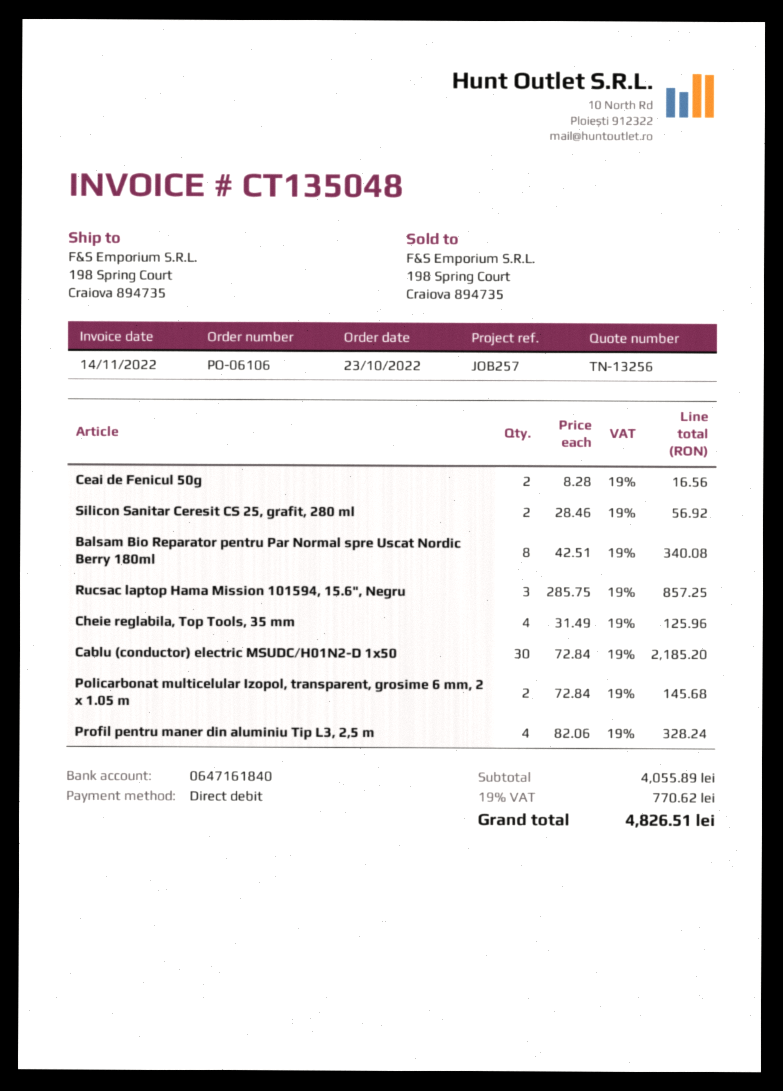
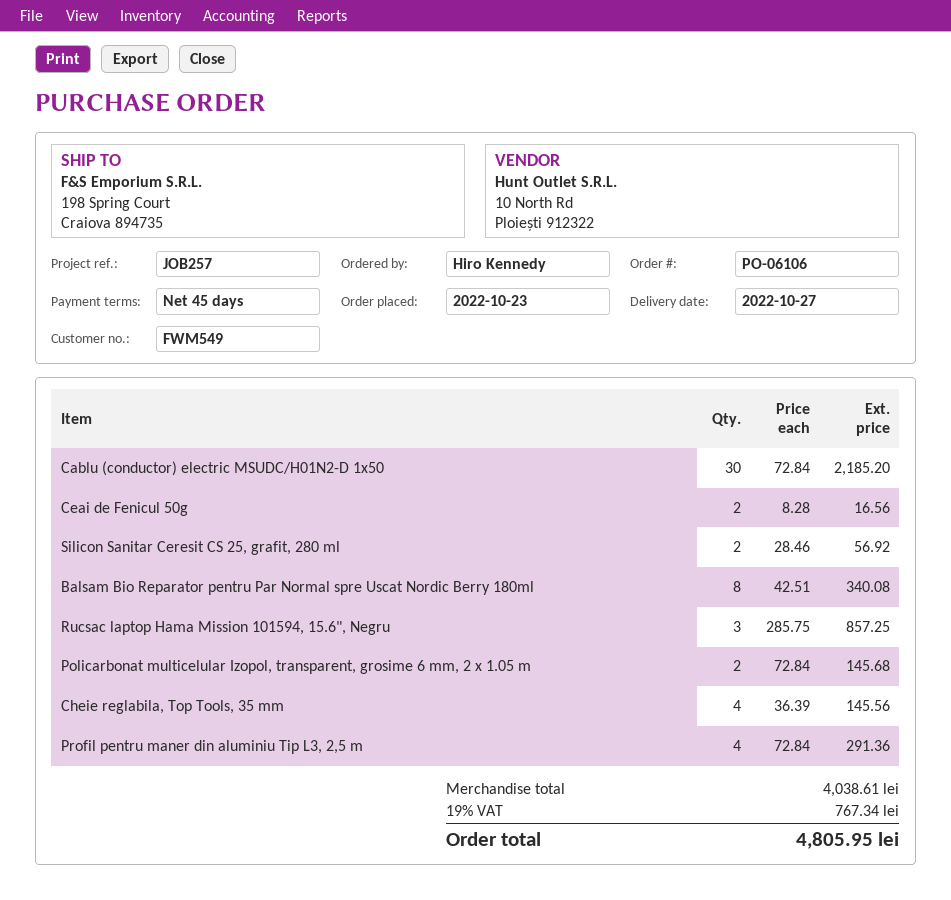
Cheie reglabila, Top Tools, 35 mm: 4 x 31.49 = 125.96 -> 4 x 36.39 = 145.56
Profil pentru maner din aluminiu Tip L3, 2,5 m: 4 x 82.06 = 328.24 -> 4 x 72.84 = 291.36
subtotal: 4055.89 -> 4038.61
tax: 19% = 770.62 -> 19% = 767.34
total: 4826.51 -> 4805.95

